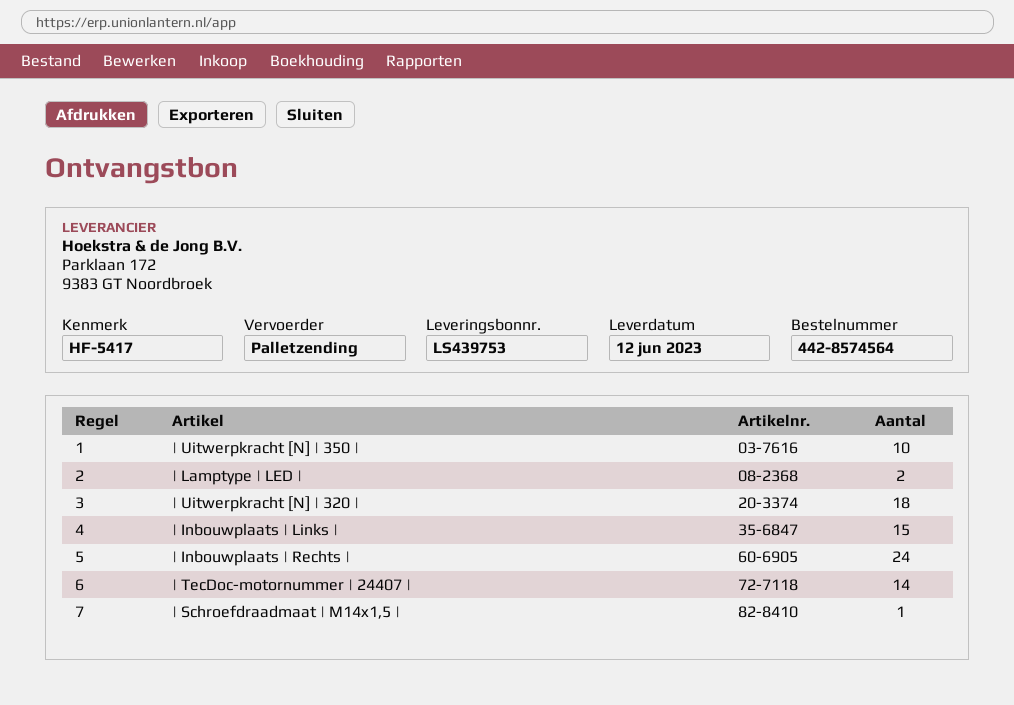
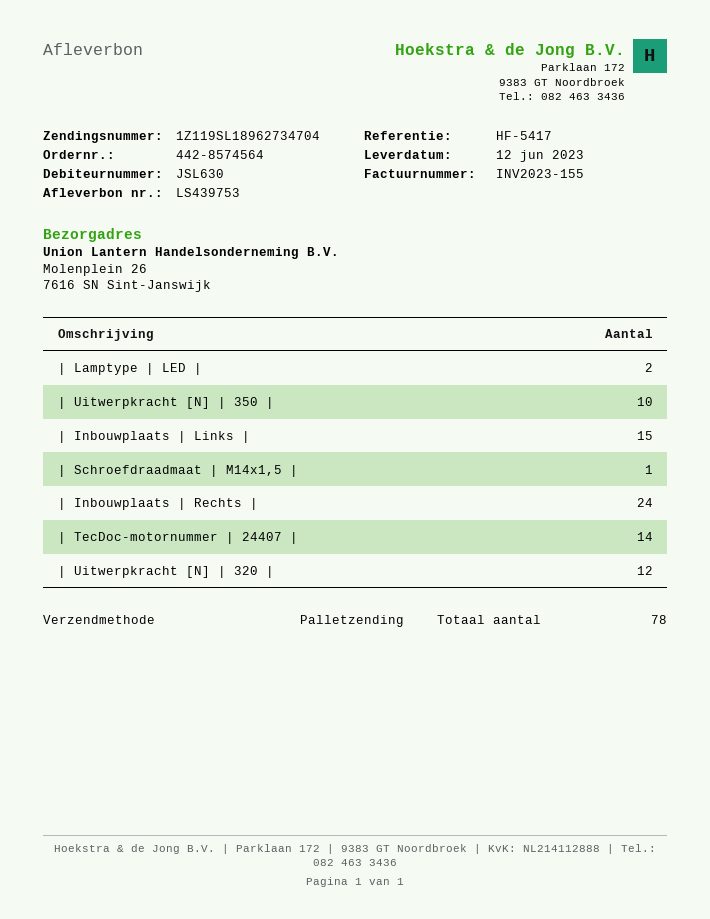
| Uitwerpkracht [N] | 320 |: 18 -> 12

